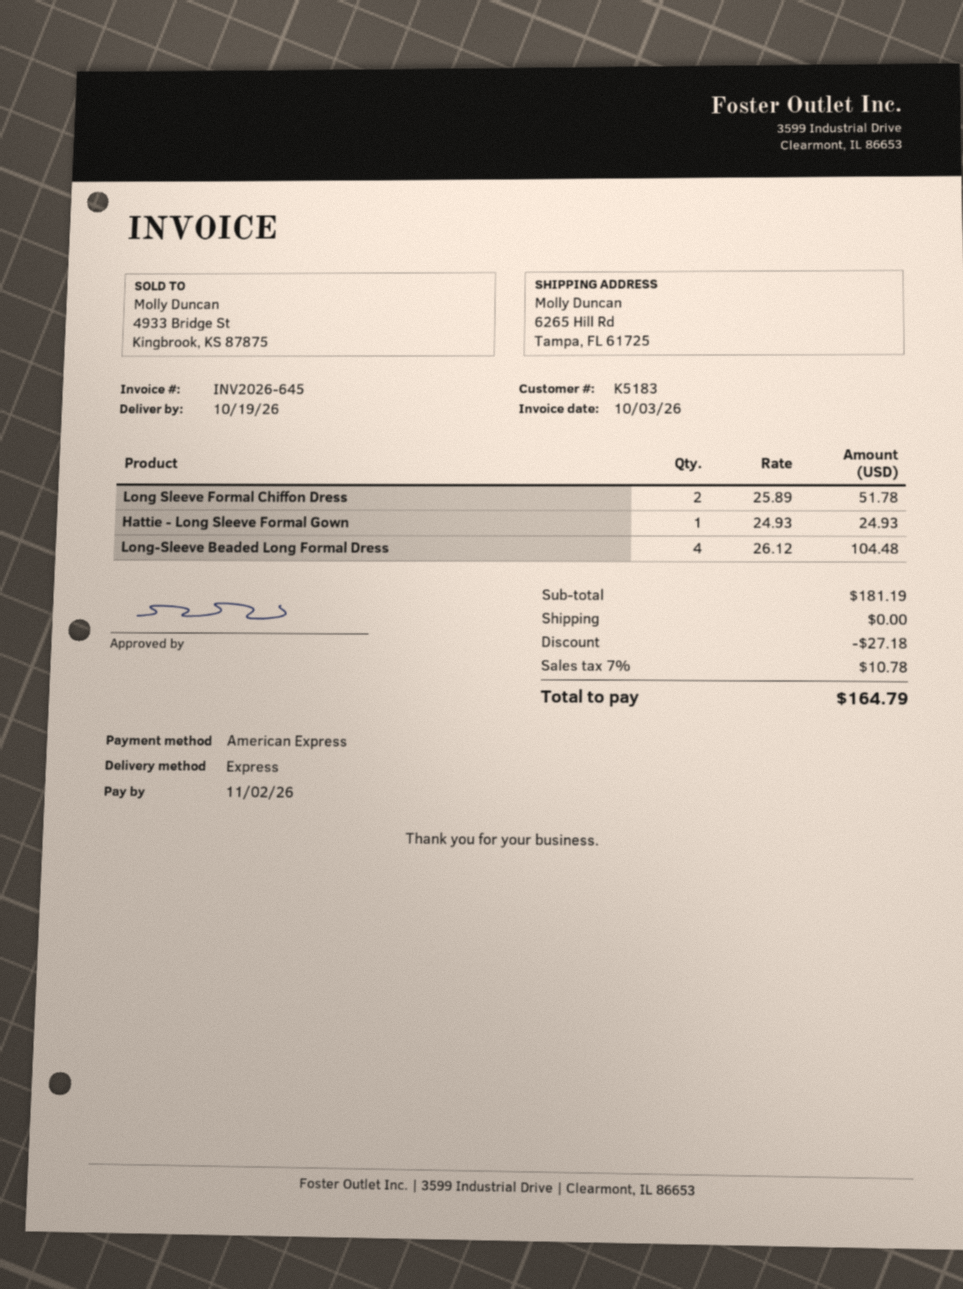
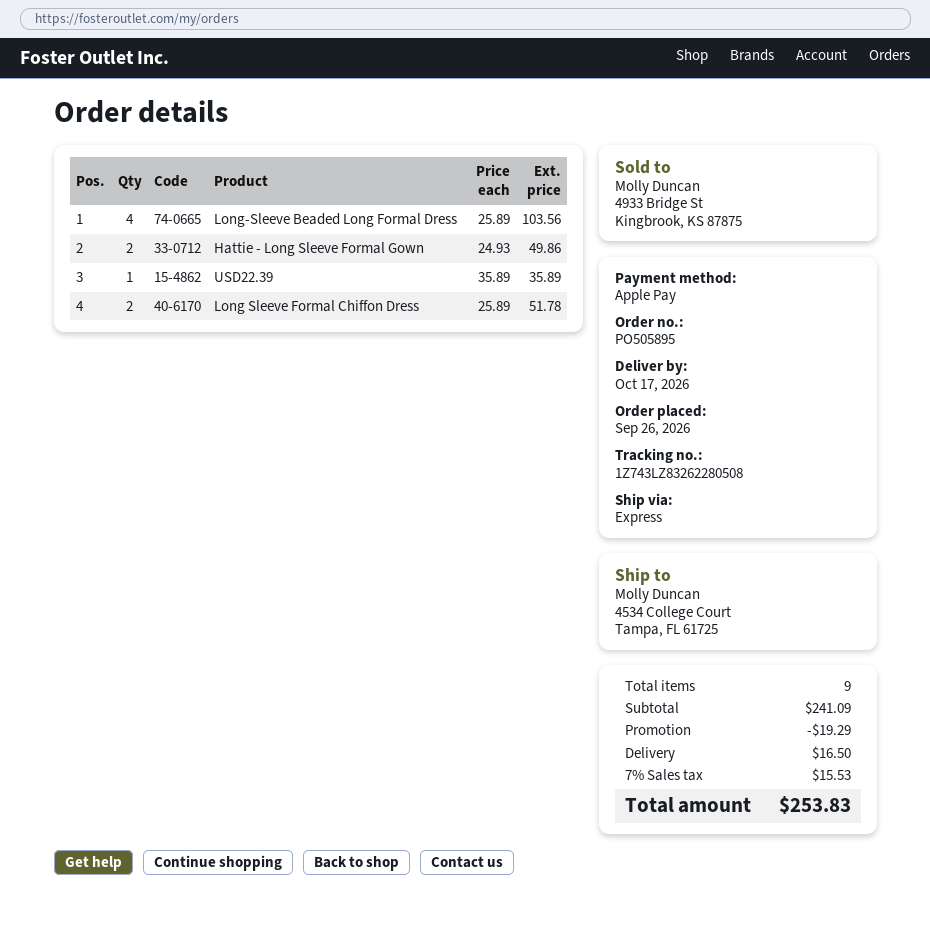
delivery date: 2026-10-19 -> 2026-10-17
payment method: American Express -> Apple Pay
ship to: 6265 Hill Rd, Tampa, FL 61725 -> 4534 College Court, Tampa, FL 61725
Hattie - Long Sleeve Formal Gown: 1 x 24.93 = 24.93 -> 2 x 24.93 = 49.86
Long-Sleeve Beaded Long Formal Dress: 4 x 26.12 = 104.48 -> 4 x 25.89 = 103.56
USD22.39: none -> 1 x 35.89 = 35.89
subtotal: 181.19 -> 241.09
discount: 27.18 -> 19.29
shipping: 0.00 -> 16.50
tax: 7% = 10.78 -> 7% = 15.53
total: 164.79 -> 253.83

